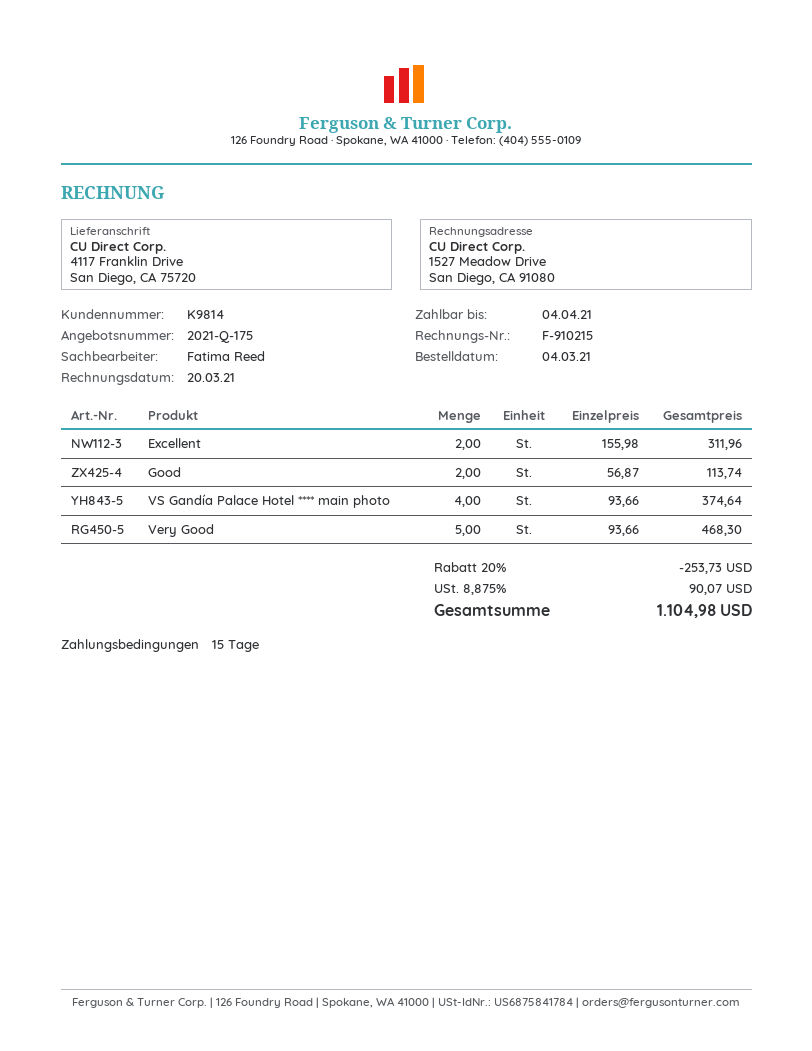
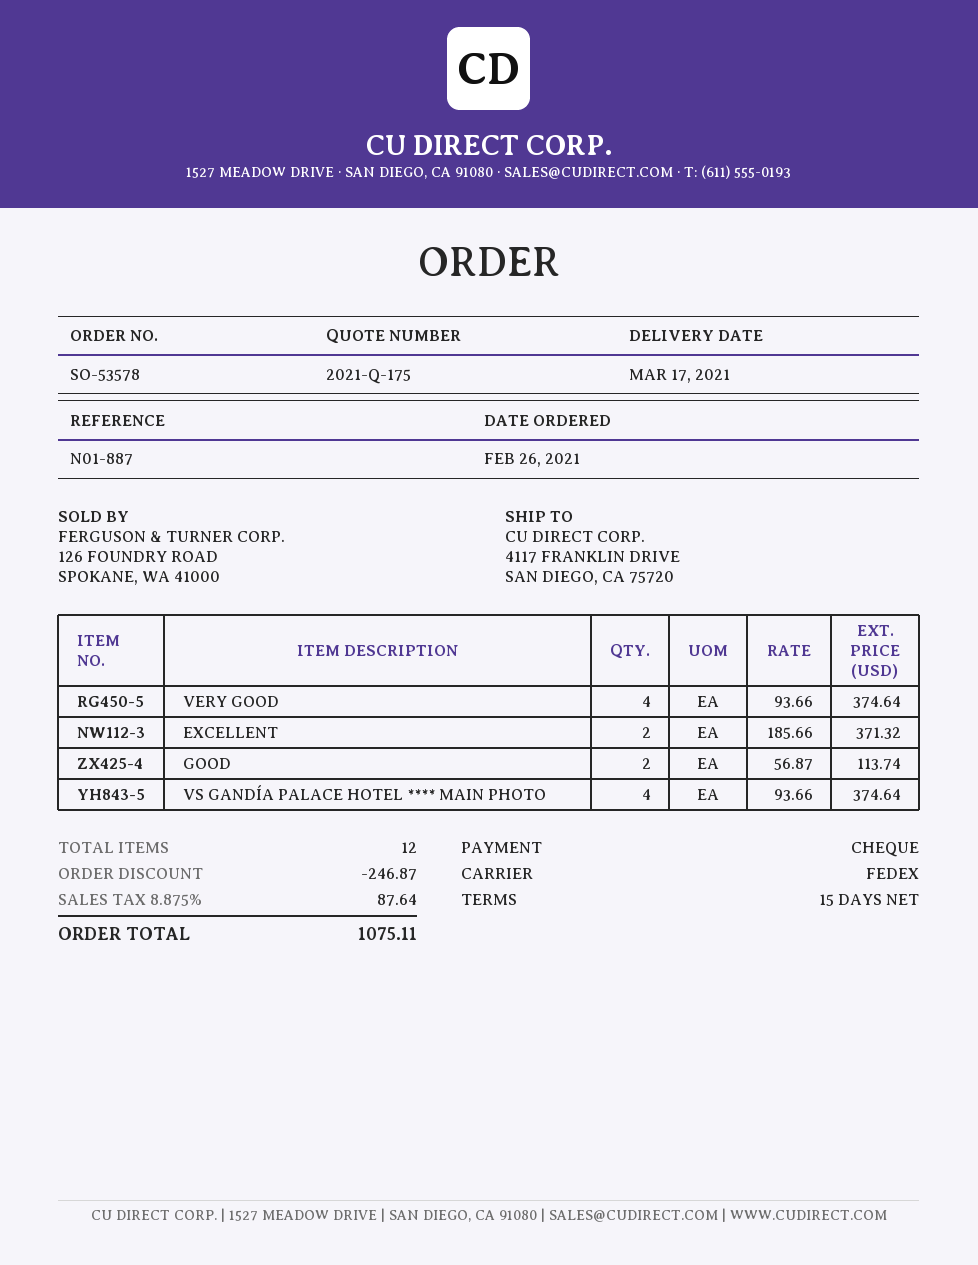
order date: 2021-03-04 -> 2021-02-26
Excellent: 2 x 155.98 = 311.96 -> 2 x 185.66 = 371.32
Very Good: 5 x 93.66 = 468.30 -> 4 x 93.66 = 374.64
discount: 253.73 -> 246.87
tax: 8.875% = 90.07 -> 8.875% = 87.64
total: 1104.98 -> 1075.11

